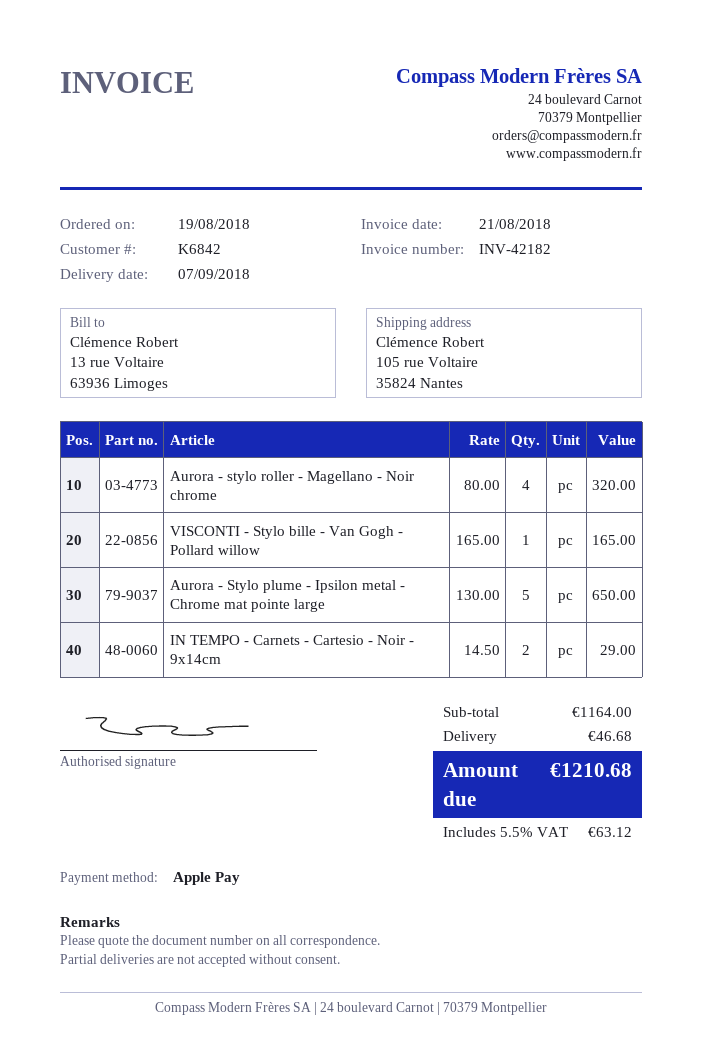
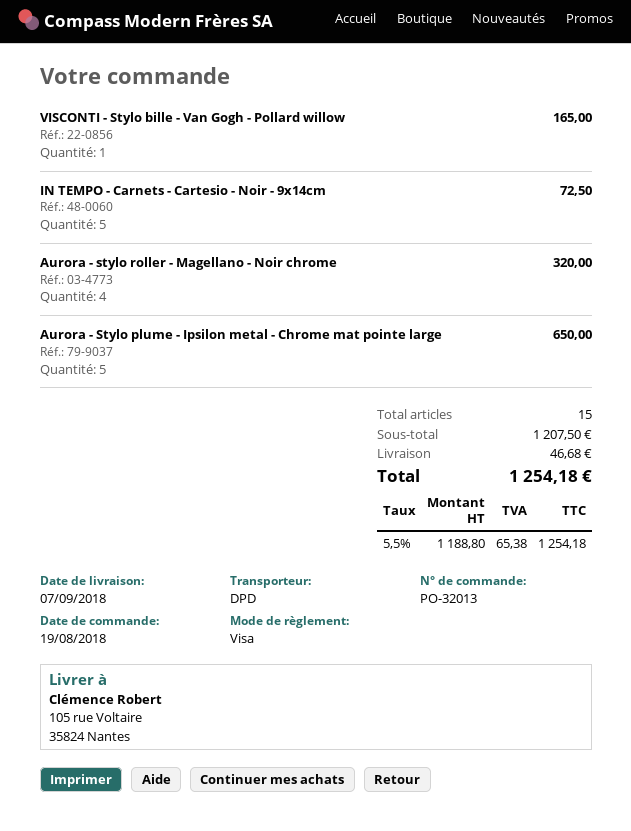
payment method: Apple Pay -> Visa
IN TEMPO - Carnets - Cartesio - Noir - 9x14cm: 2 for 29.00 -> 5 for 72.50
subtotal: 1164.00 -> 1207.50
tax: 5.5% = 63.12 -> 5.5% = 65.38
total: 1210.68 -> 1254.18

